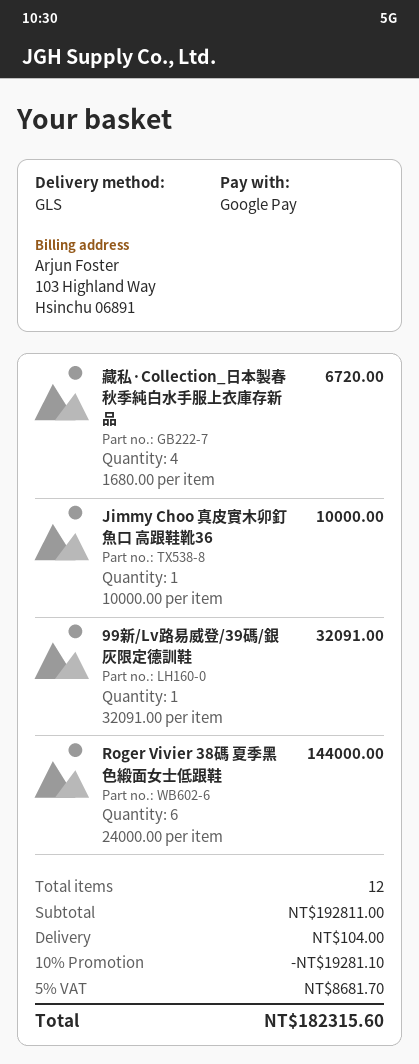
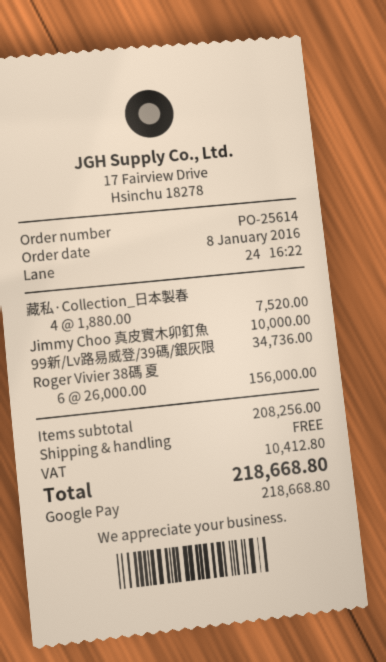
藏私·Collection_日本製春秋季純白水手服上衣庫存新品: 4 x 1680.00 = 6720.00 -> 4 x 1880.00 = 7520.00
99新/Lv路易威登/39碼/銀灰限定德訓鞋: 1 x 32091.00 = 32091.00 -> 1 x 34736.00 = 34736.00
Roger Vivier 38碼 夏季黑色緞面女士低跟鞋: 6 x 24000.00 = 144000.00 -> 6 x 26000.00 = 156000.00
subtotal: 192811.00 -> 208256.00
discount: 10% = 19281.10 -> none
shipping: 104.00 -> 0.00
tax: 8681.70 -> 10412.80
total: 182315.60 -> 218668.80

